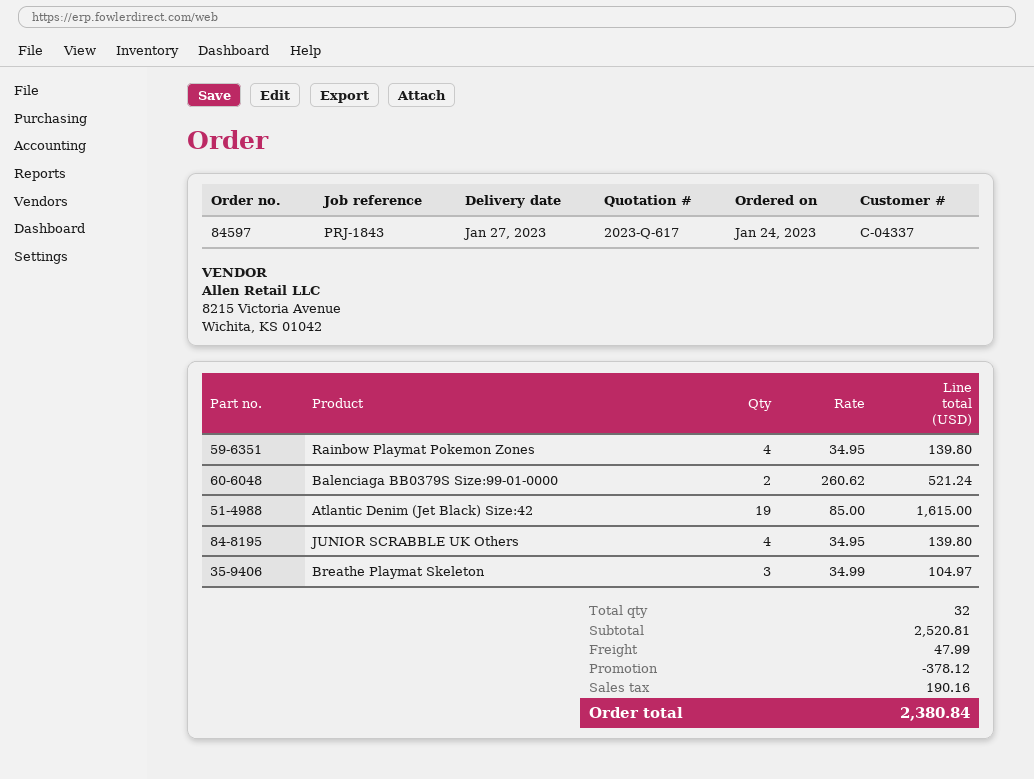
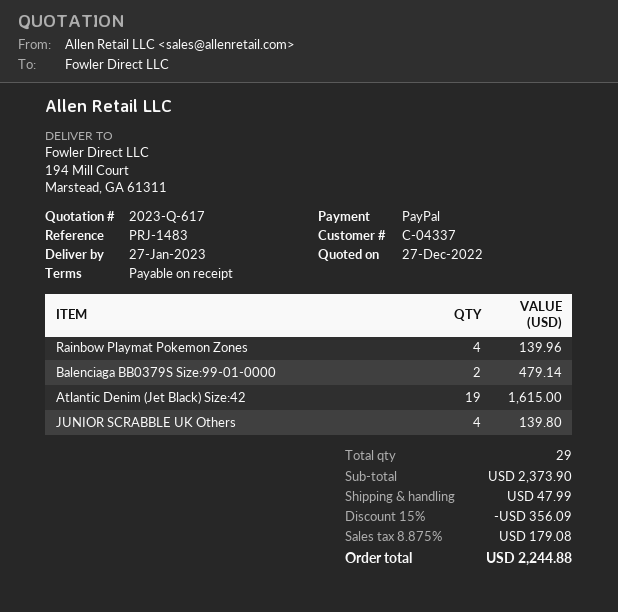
reference: PRJ-1843 -> PRJ-1483
Rainbow Playmat Pokemon Zones: 4 for 139.80 -> 4 for 139.96
Balenciaga BB0379S Size:99-01-0000: 2 for 521.24 -> 2 for 479.14
Breathe Playmat Skeleton: 3 for 104.97 -> none
total quantity: 32 -> 29
subtotal: 2520.81 -> 2373.90
discount: 378.12 -> 356.09
tax: 190.16 -> 179.08
total: 2380.84 -> 2244.88

